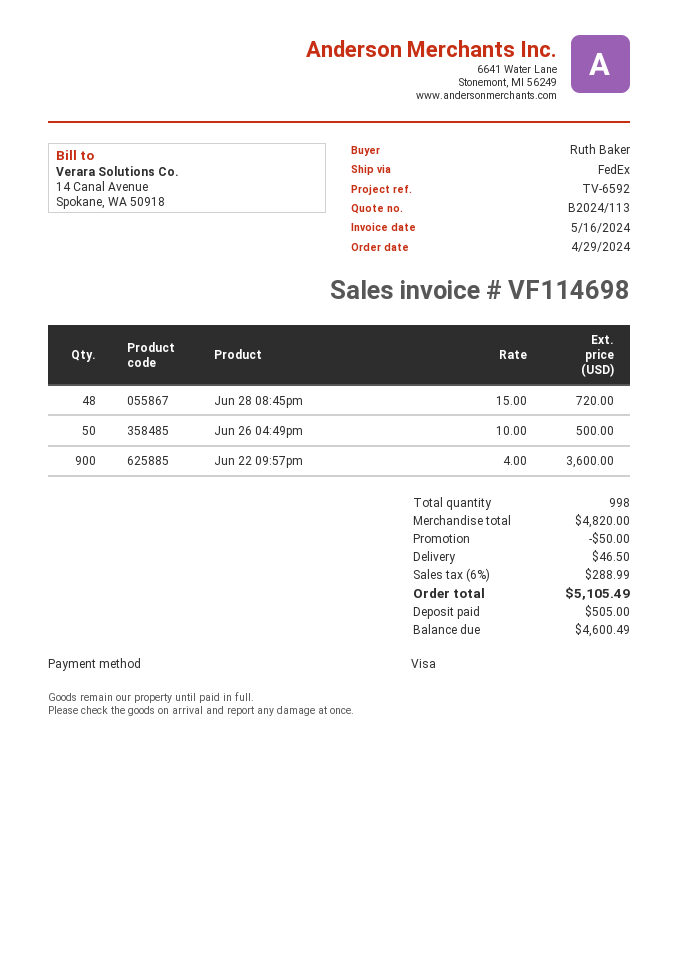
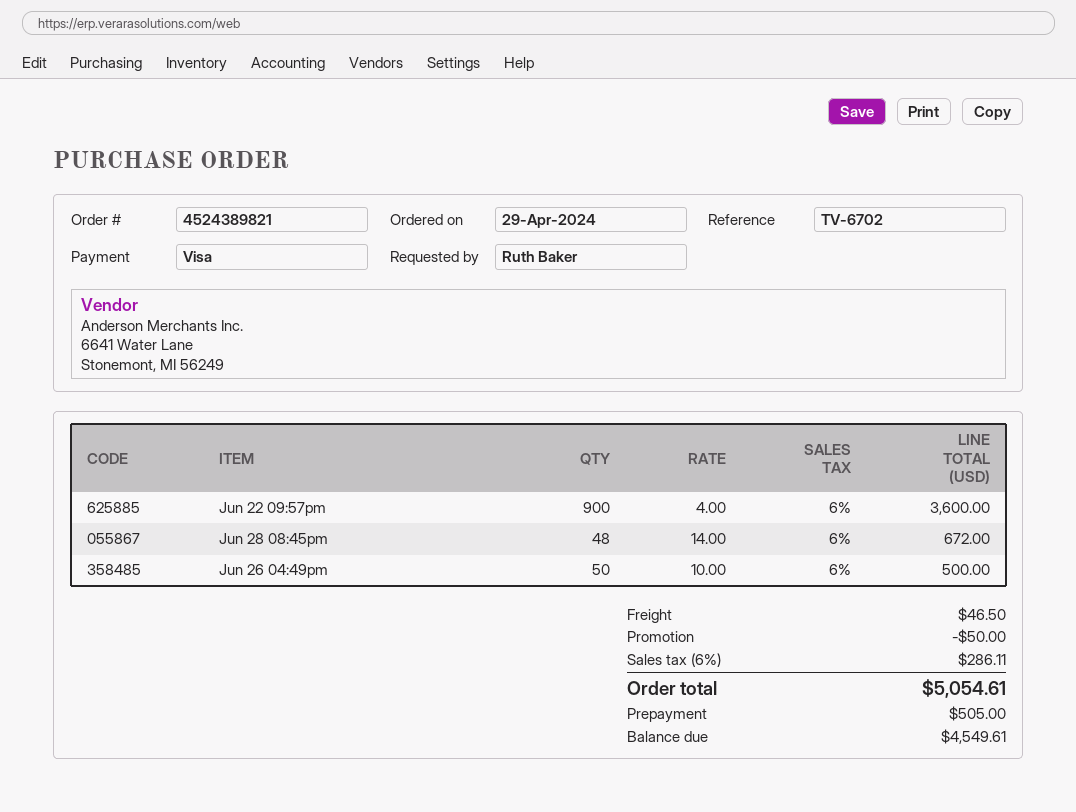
reference: TV-6592 -> TV-6702
Jun 28 08:45pm: 48 x 15.00 = 720.00 -> 48 x 14.00 = 672.00
tax: 6% = 288.99 -> 6% = 286.11
total: 5105.49 -> 5054.61
balance: 4600.49 -> 4549.61

